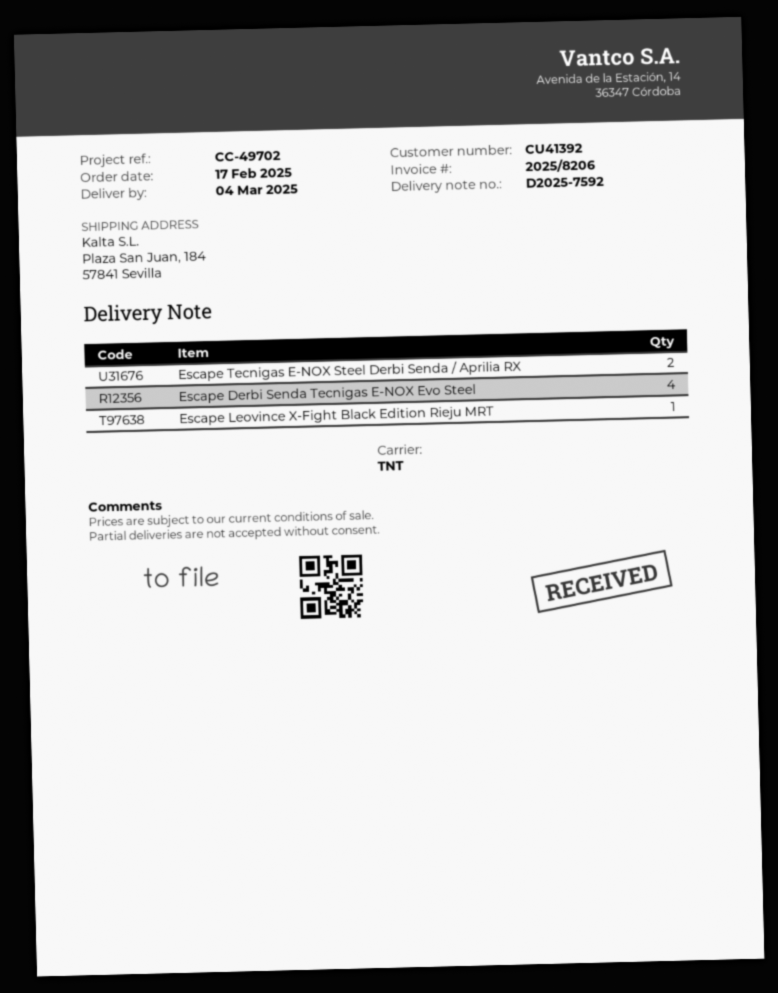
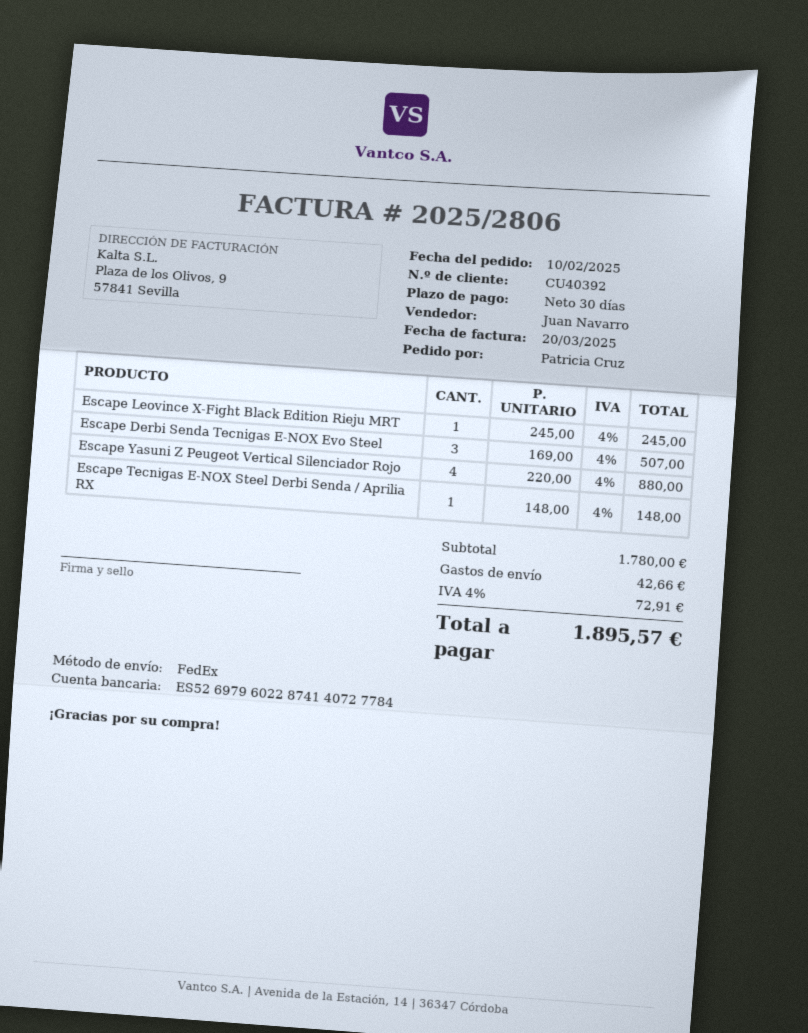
order date: 2025-02-17 -> 2025-02-10
invoice number: 2025/8206 -> 2025/2806
customer number: CU41392 -> CU40392
shipping method: TNT -> FedEx
Escape Tecnigas E-NOX Steel Derbi Senda / Aprilia RX: 2 -> 1
Escape Derbi Senda Tecnigas E-NOX Evo Steel: 4 -> 3
Escape Yasuni Z Peugeot Vertical Silenciador Rojo: none -> 4

